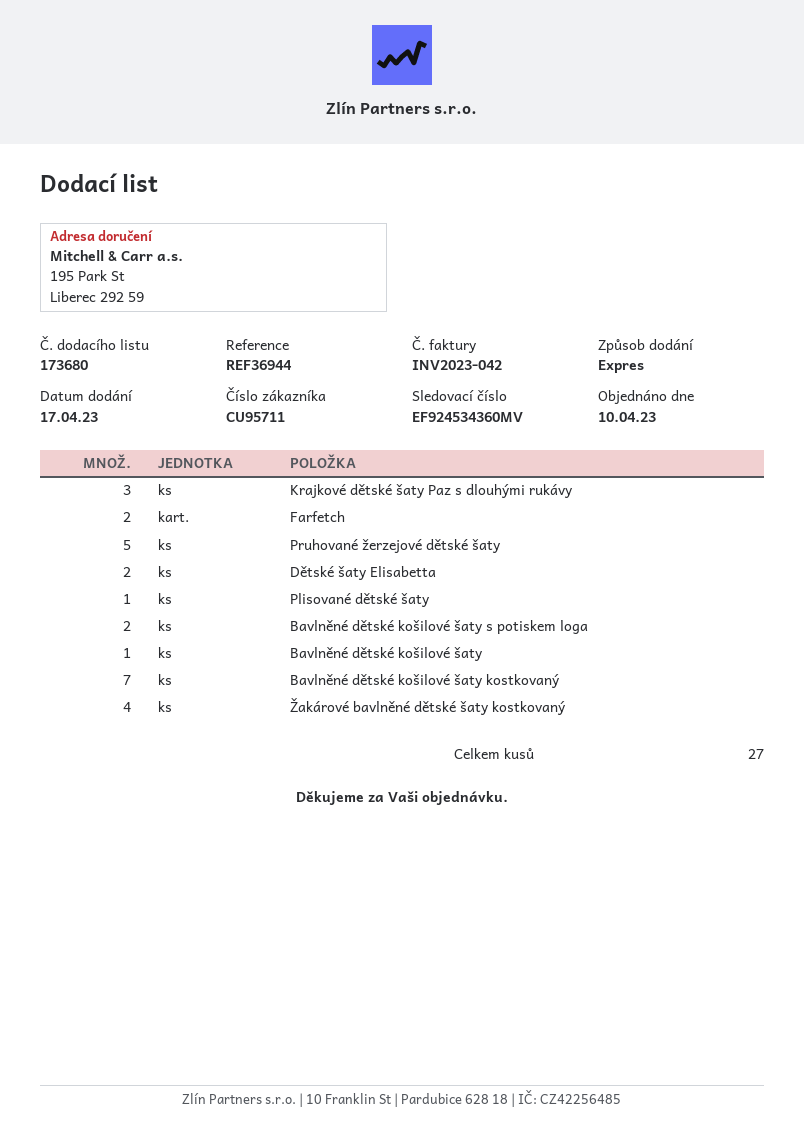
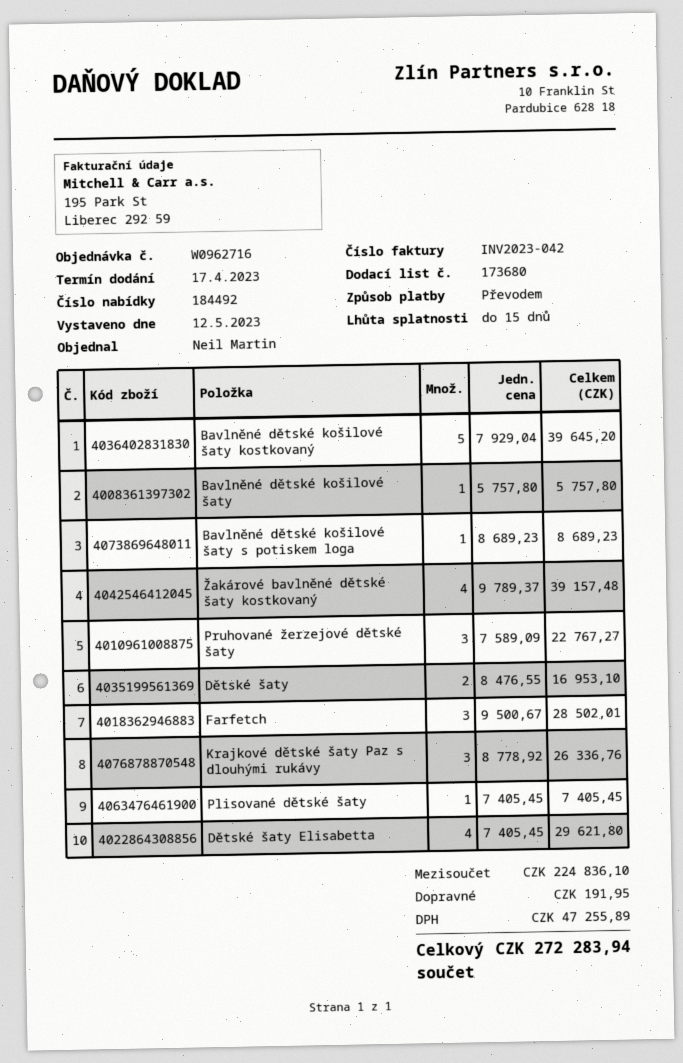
Farfetch: 2 -> 3
Pruhované žerzejové dětské šaty: 5 -> 3
Dětské šaty Elisabetta: 2 -> 4
Bavlněné dětské košilové šaty s potiskem loga: 2 -> 1
Bavlněné dětské košilové šaty kostkovaný: 7 -> 5
Dětské šaty: none -> 2

